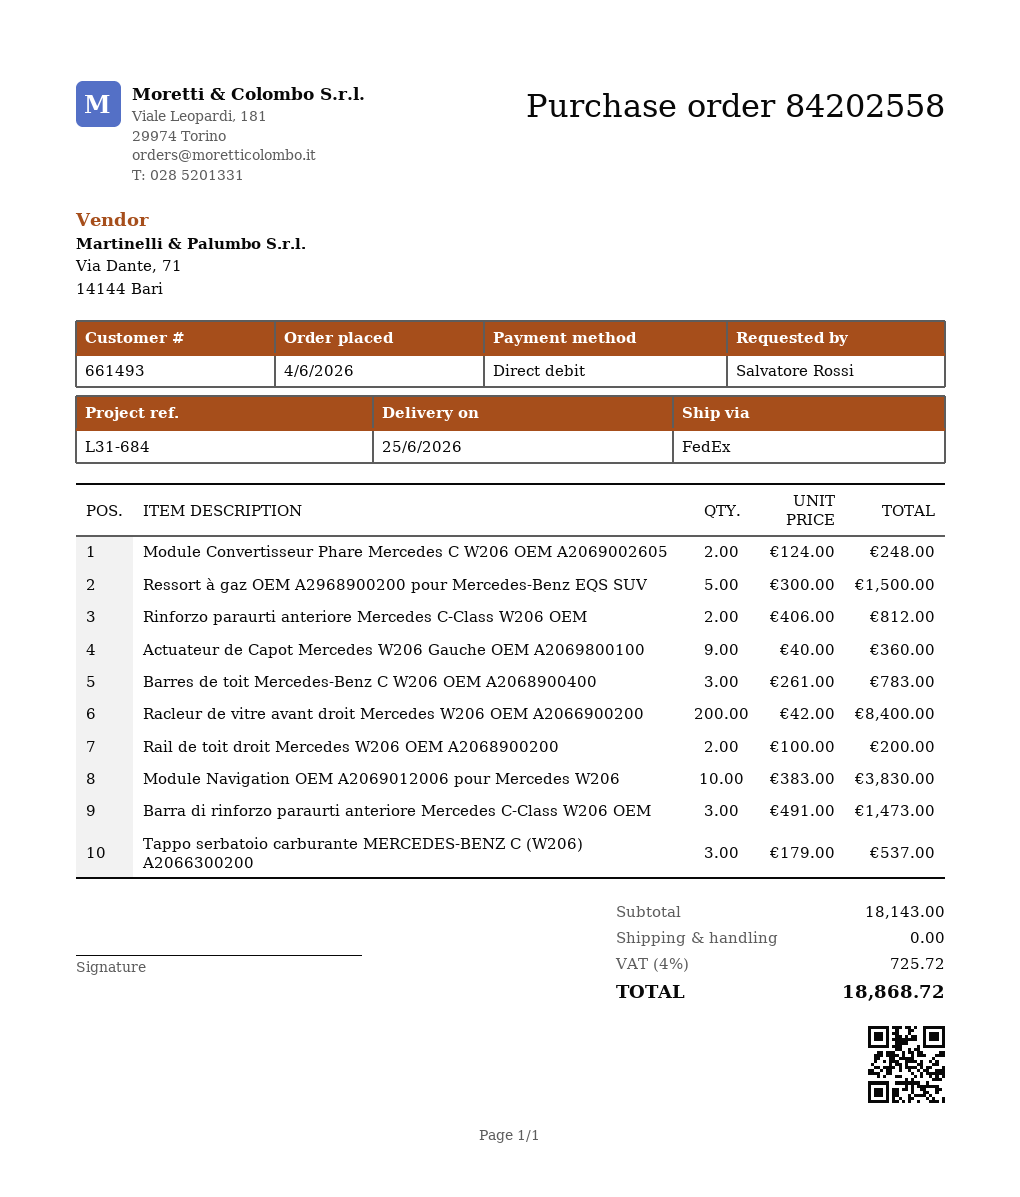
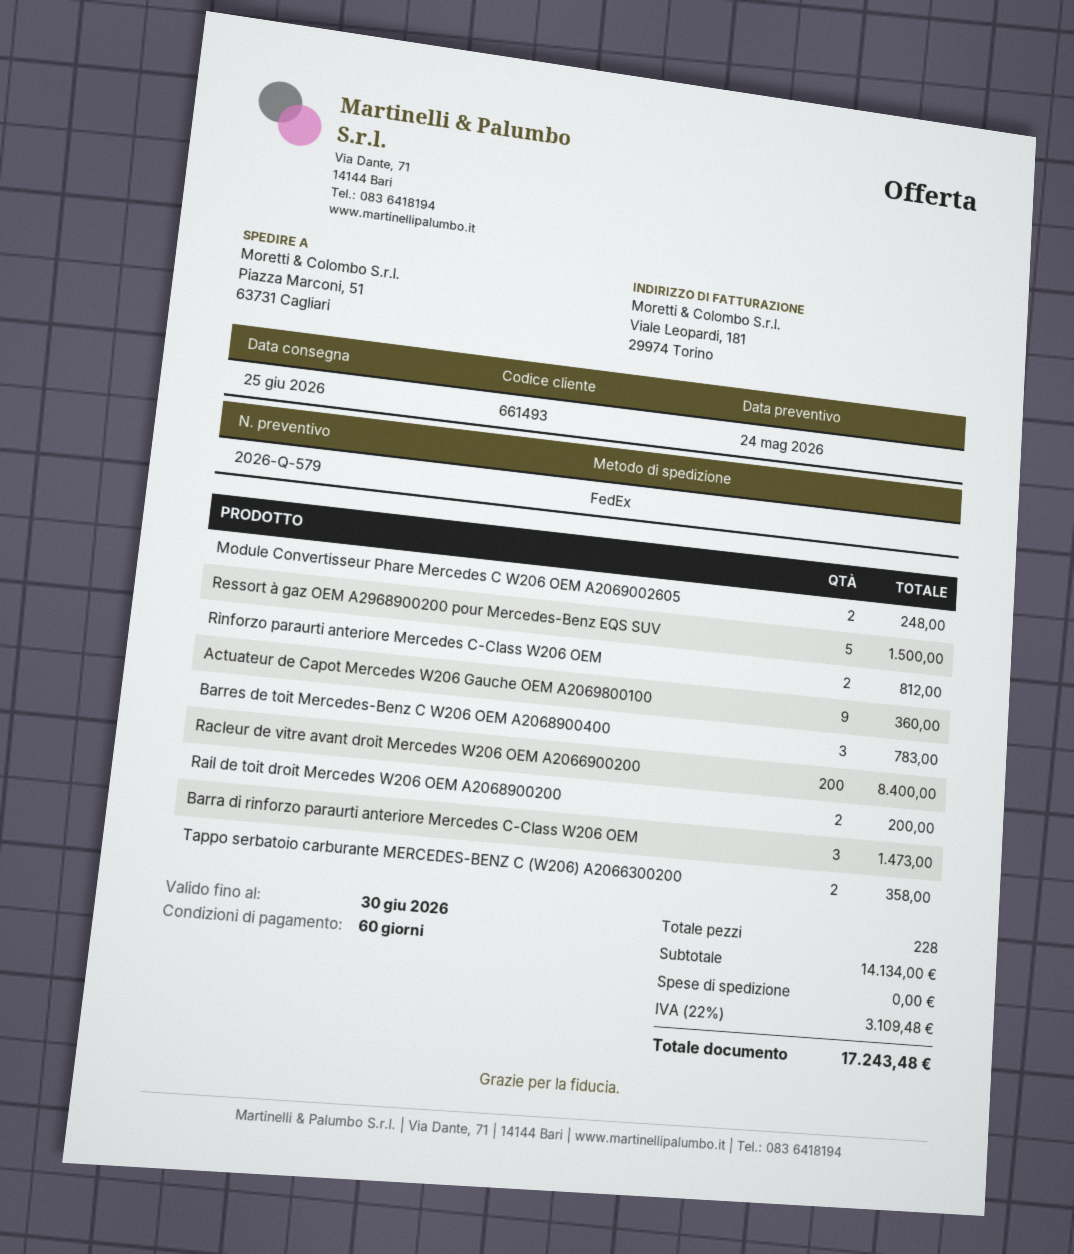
Module Navigation OEM A2069012006 pour Mercedes W206: 10 for 3830.00 -> none
Tappo serbatoio carburante MERCEDES-BENZ C (W206) A2066300200: 3 for 537.00 -> 2 for 358.00
subtotal: 18143.00 -> 14134.00
tax: 4% = 725.72 -> 22% = 3109.48
total: 18868.72 -> 17243.48

